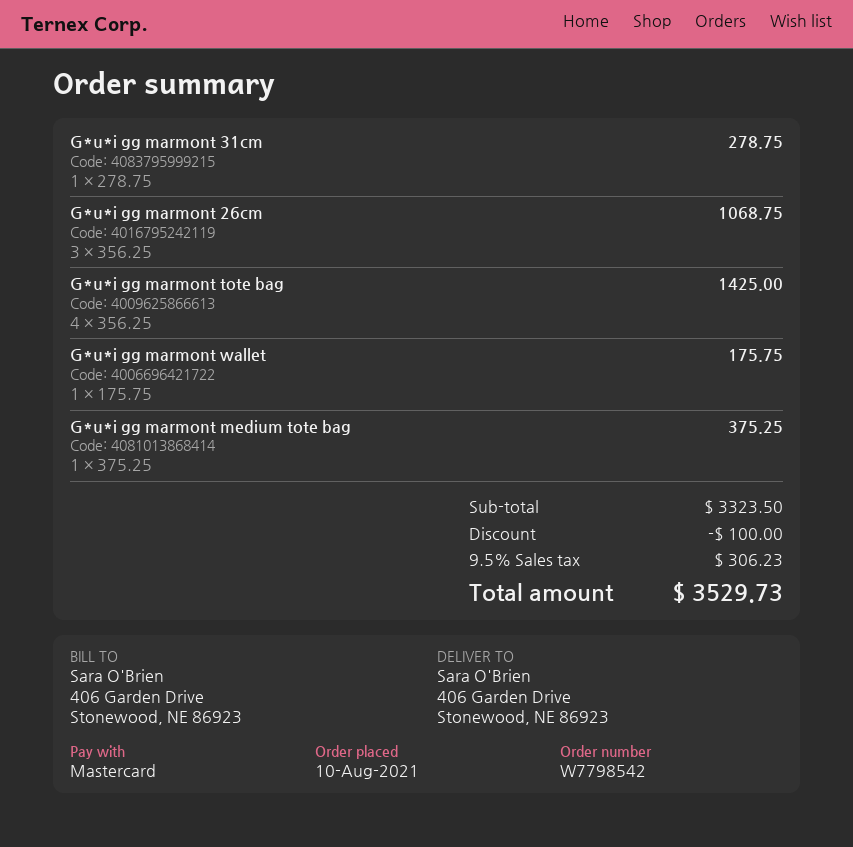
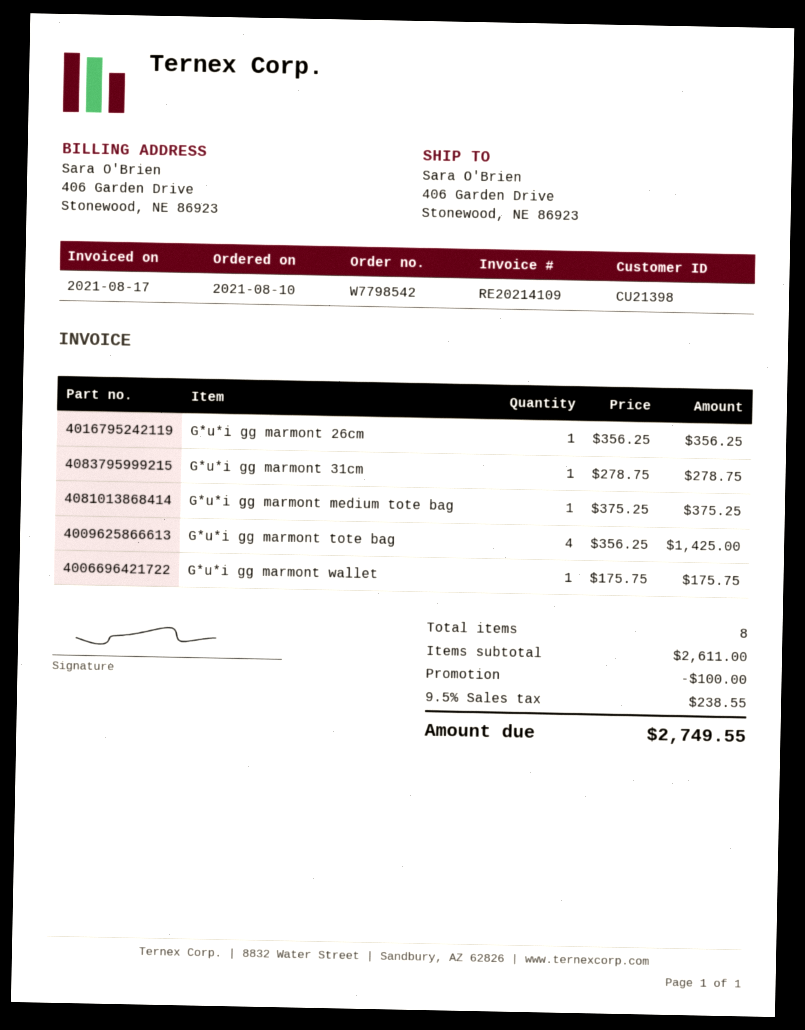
G*u*i gg marmont 26cm: 3 x 356.25 = 1068.75 -> 1 x 356.25 = 356.25
subtotal: 3323.50 -> 2611.00
tax: 9.5% = 306.23 -> 9.5% = 238.55
total: 3529.73 -> 2749.55

